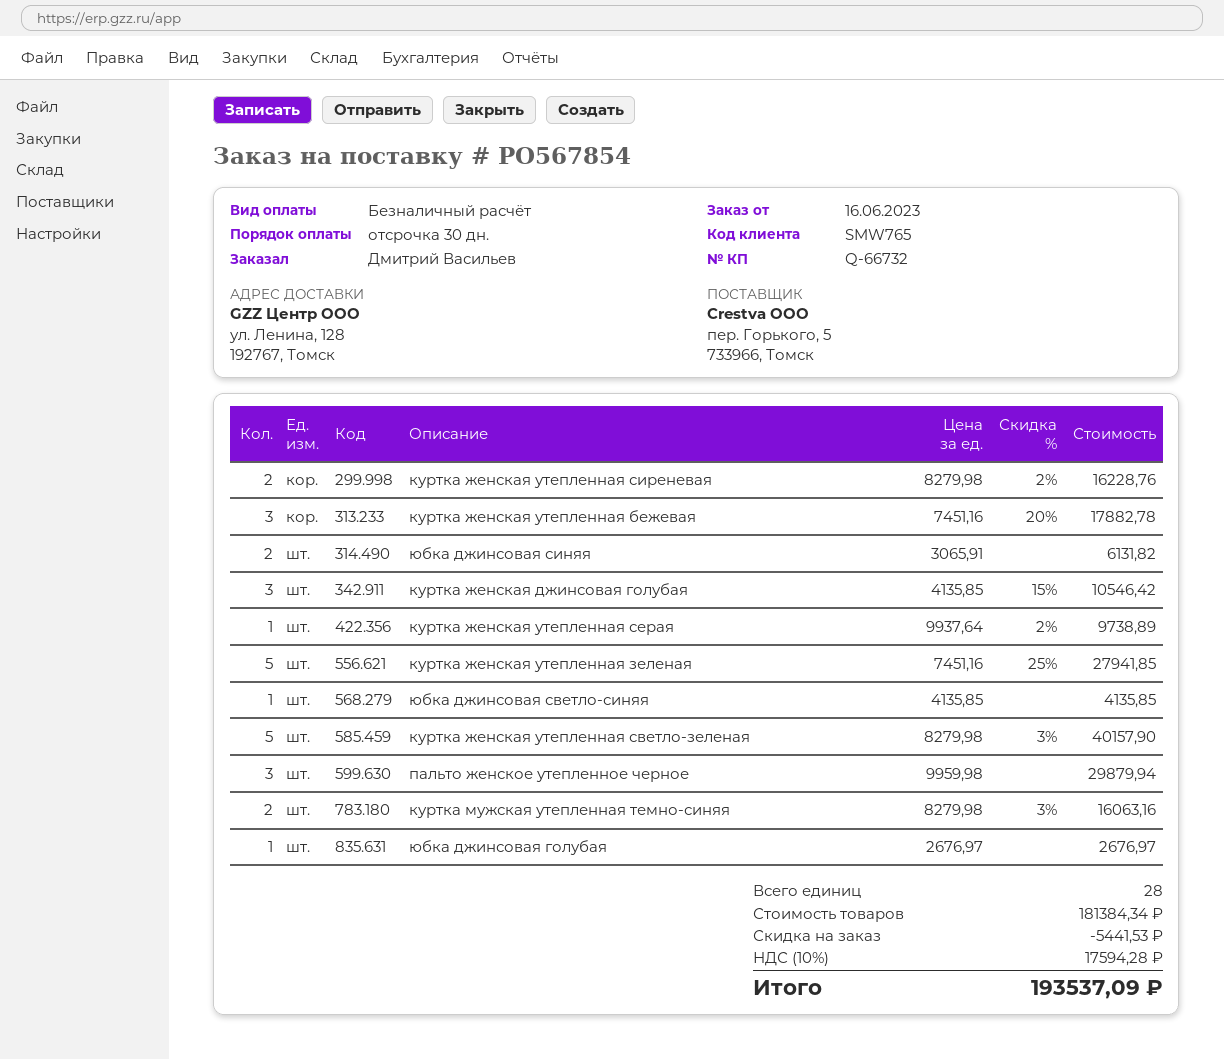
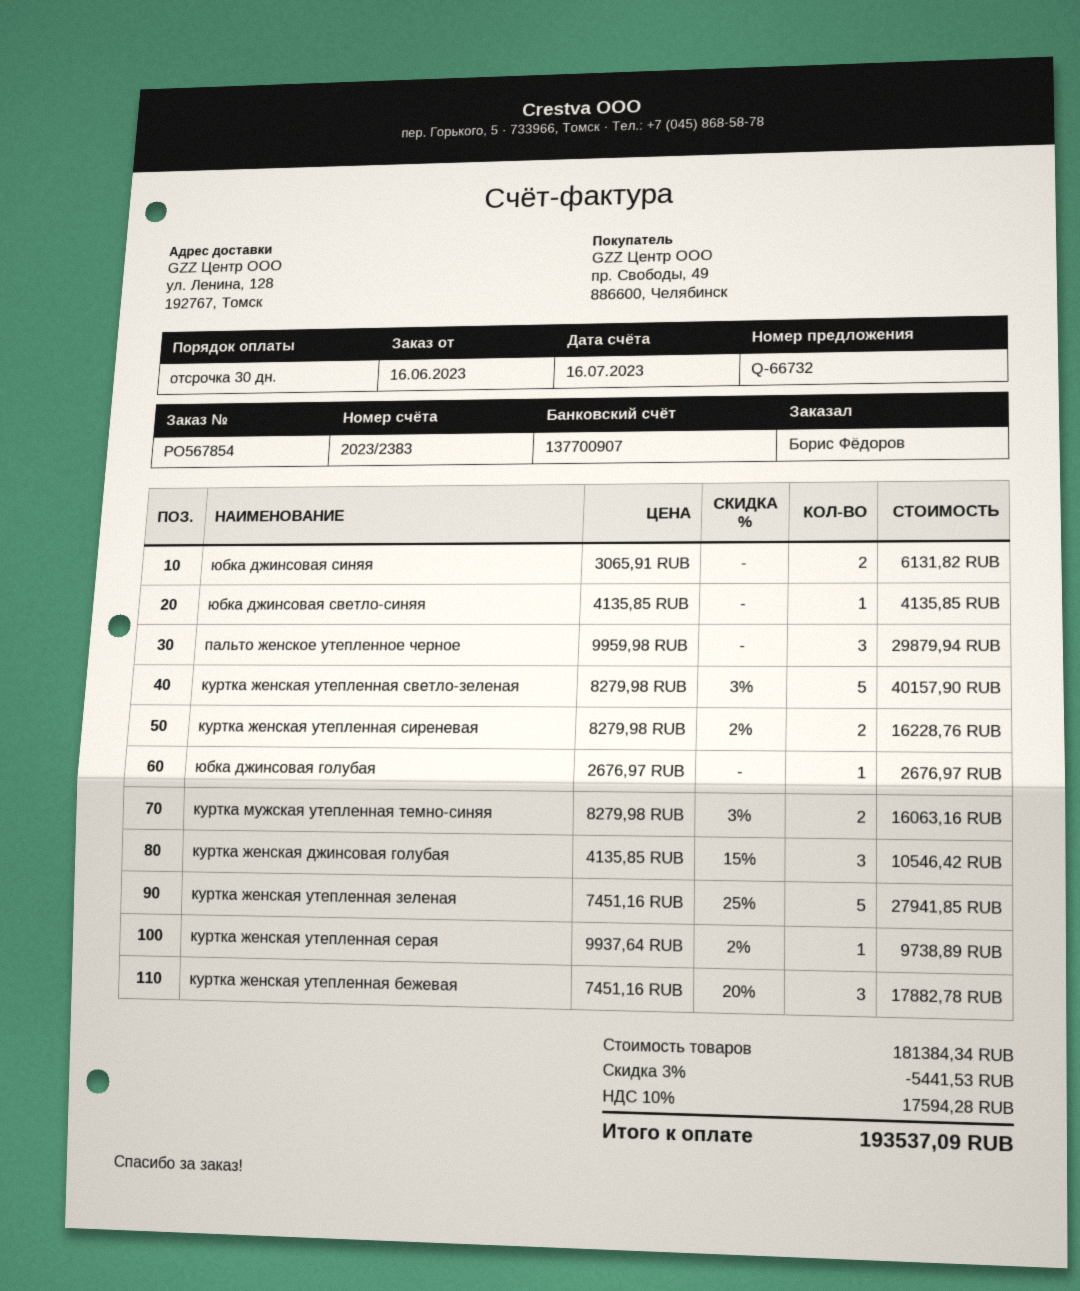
ordered by: Дмитрий Васильев -> Борис Фёдоров

